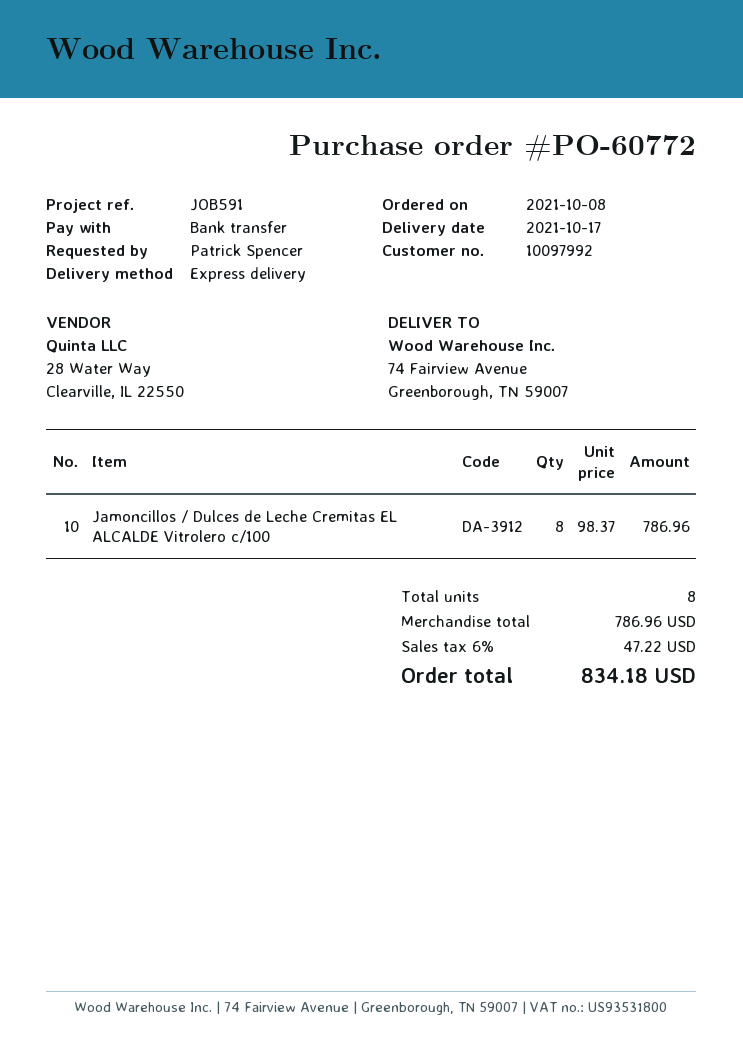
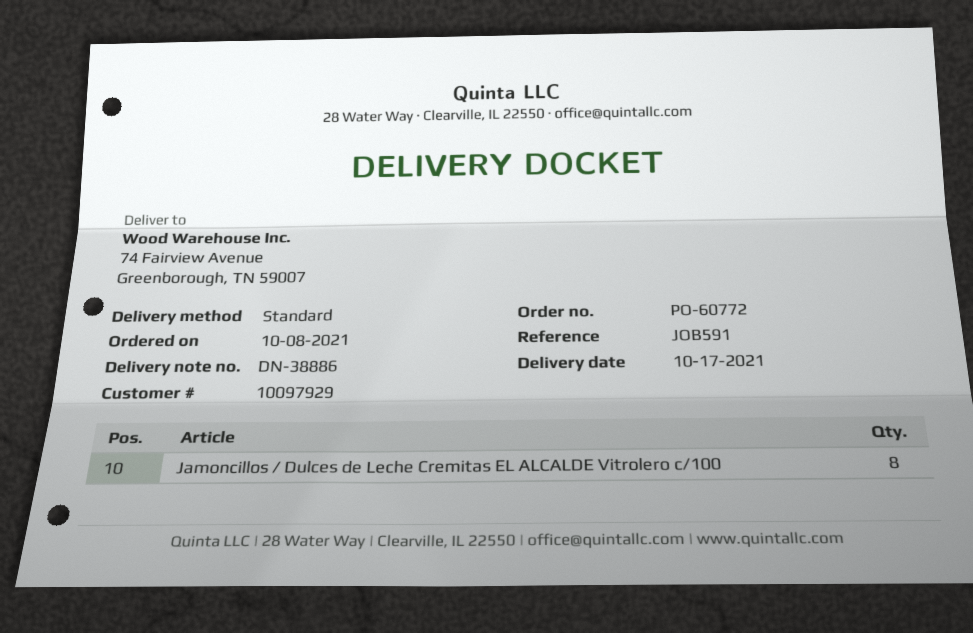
customer number: 10097992 -> 10097929
shipping method: express -> standard

